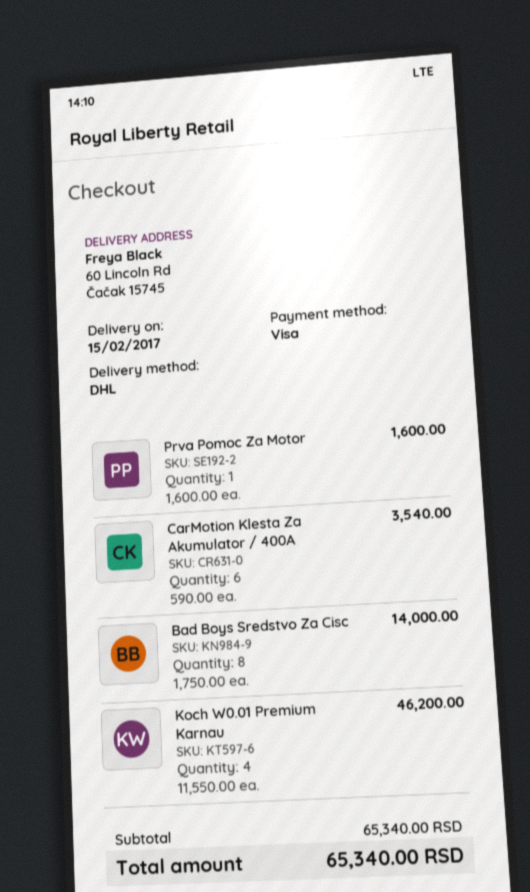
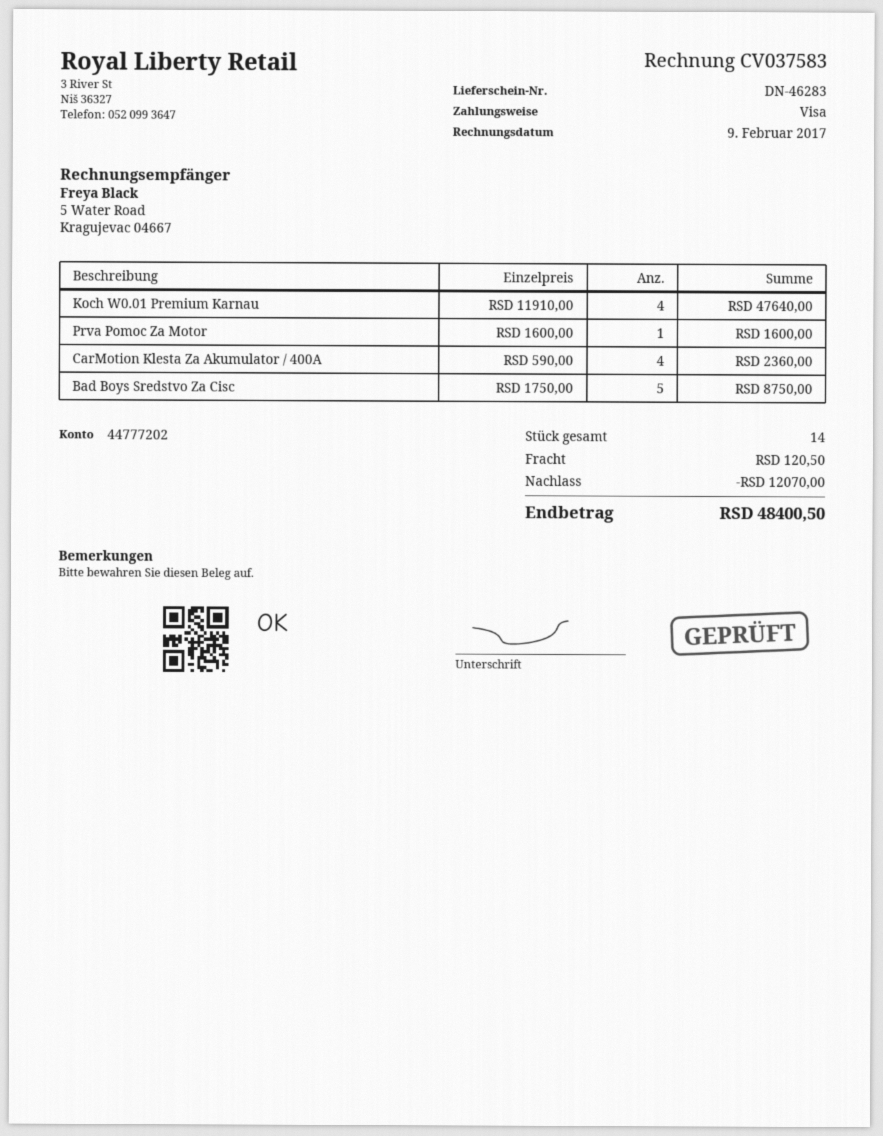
CarMotion Klesta Za Akumulator / 400A: 6 x 590.00 = 3540.00 -> 4 x 590.00 = 2360.00
Bad Boys Sredstvo Za Cisc: 8 x 1750.00 = 14000.00 -> 5 x 1750.00 = 8750.00
Koch W0.01 Premium Karnau: 4 x 11550.00 = 46200.00 -> 4 x 11910.00 = 47640.00
discount: none -> 12070.00
shipping: none -> 120.50
total: 65340.00 -> 48400.50

